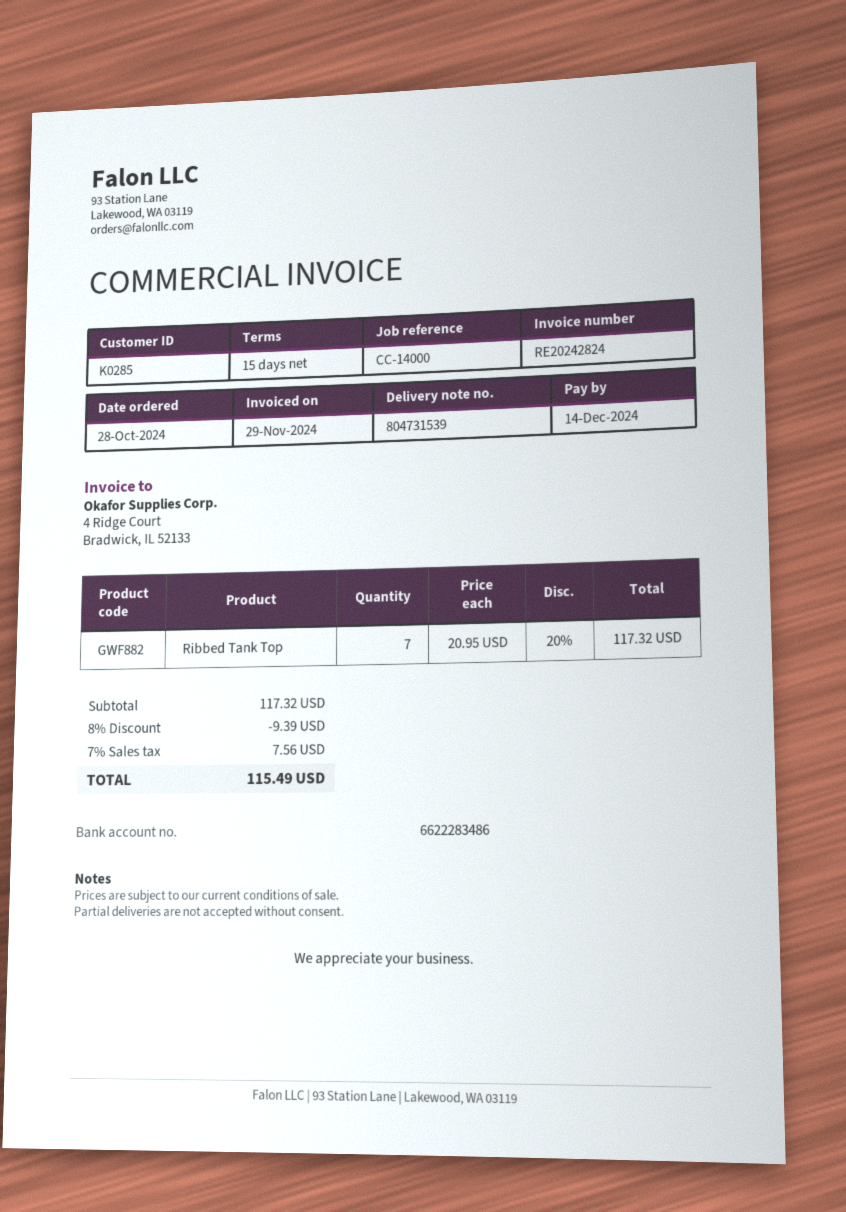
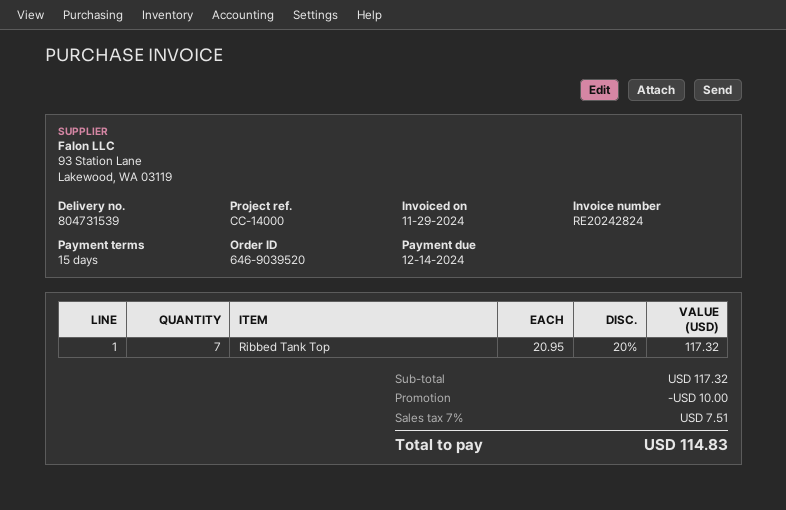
discount: 9.39 -> 10.00
tax: 7% = 7.56 -> 7% = 7.51
total: 115.49 -> 114.83

